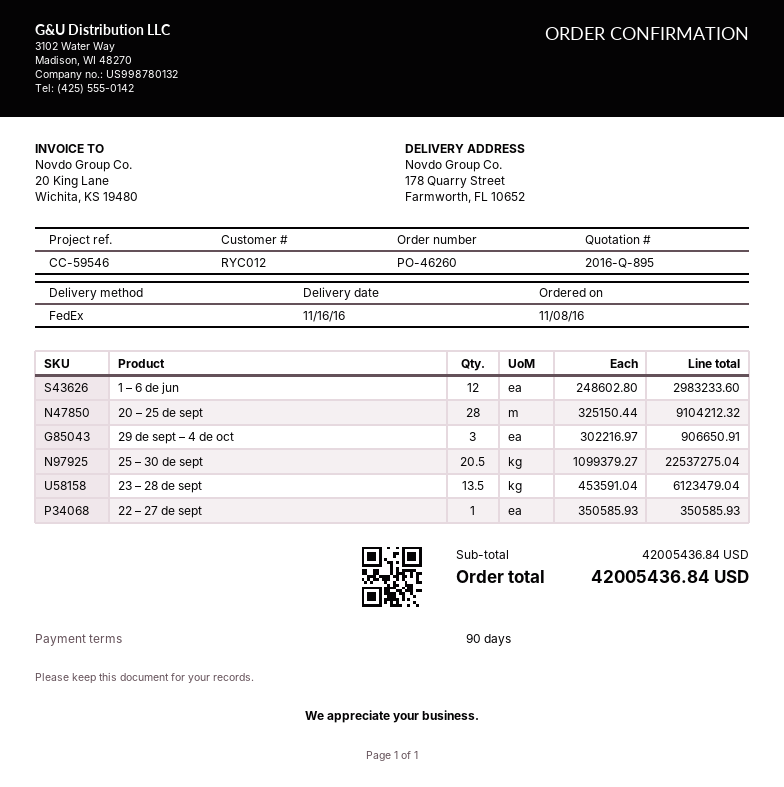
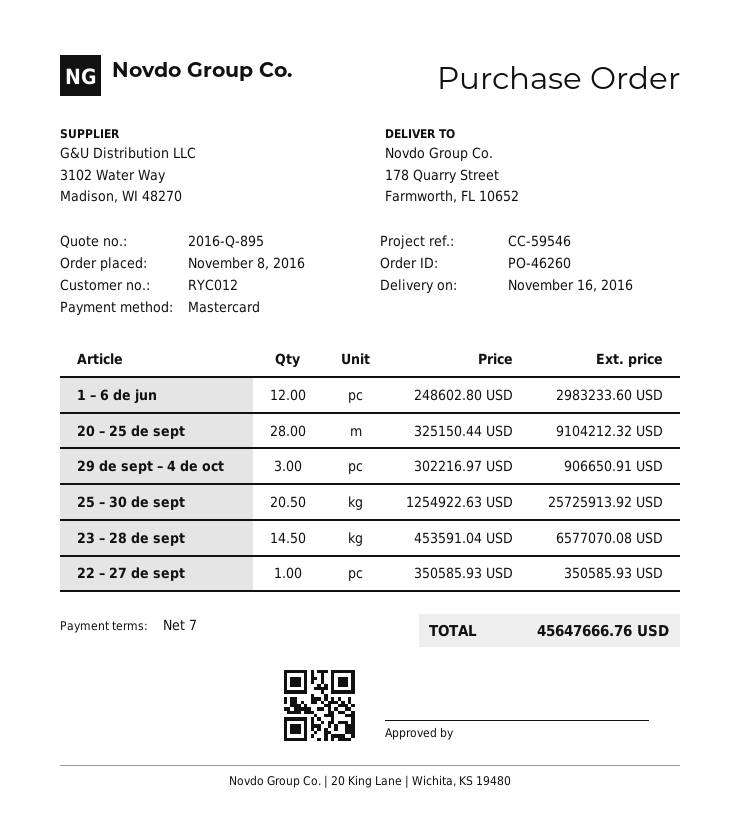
payment terms: 90 days -> 7 days
25 – 30 de sept: 20.5 x 1099379.27 = 22537275.04 -> 20.5 x 1254922.63 = 25725913.92
23 – 28 de sept: 13.5 x 453591.04 = 6123479.04 -> 14.5 x 453591.04 = 6577070.08
total: 42005436.84 -> 45647666.76

